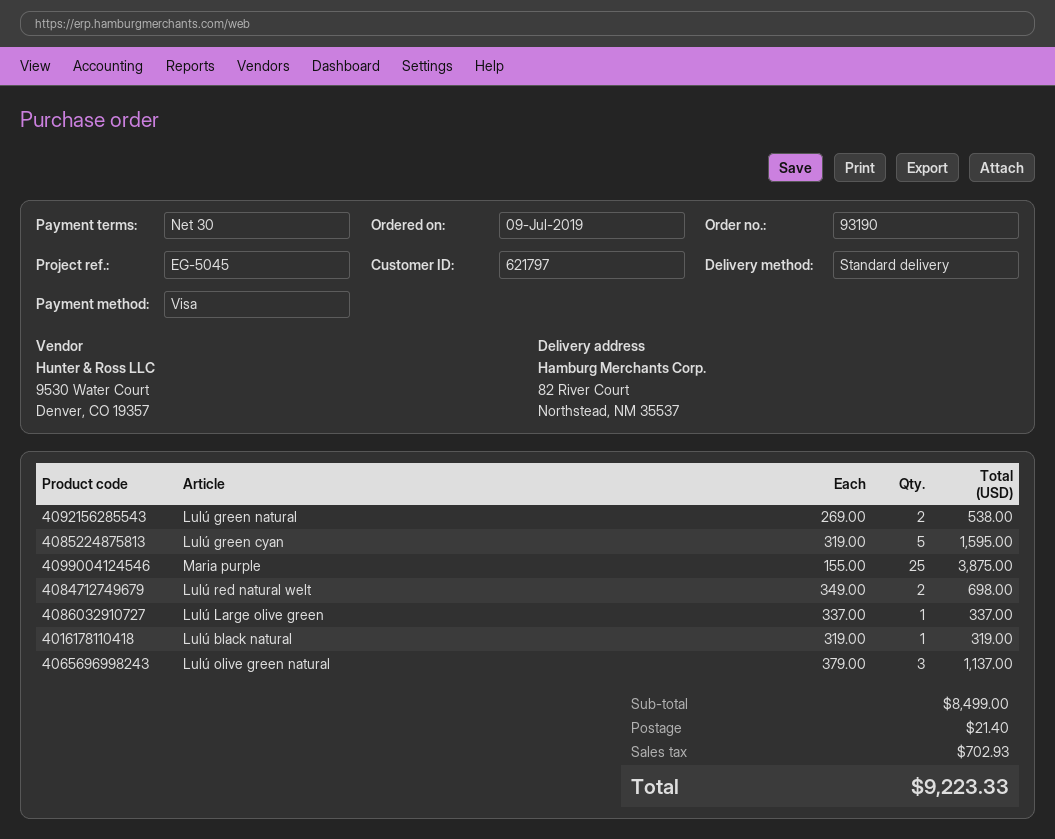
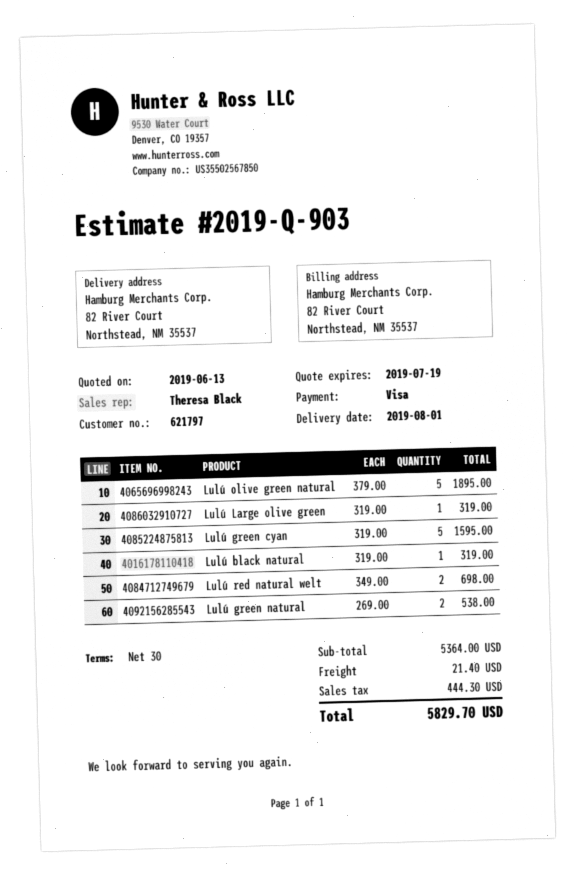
Maria purple: 25 x 155.00 = 3875.00 -> none
Lulú Large olive green: 1 x 337.00 = 337.00 -> 1 x 319.00 = 319.00
Lulú olive green natural: 3 x 379.00 = 1137.00 -> 5 x 379.00 = 1895.00
subtotal: 8499.00 -> 5364.00
tax: 702.93 -> 444.30
total: 9223.33 -> 5829.70

